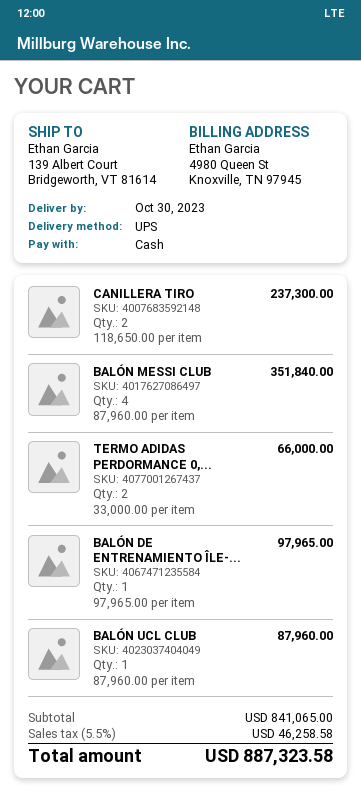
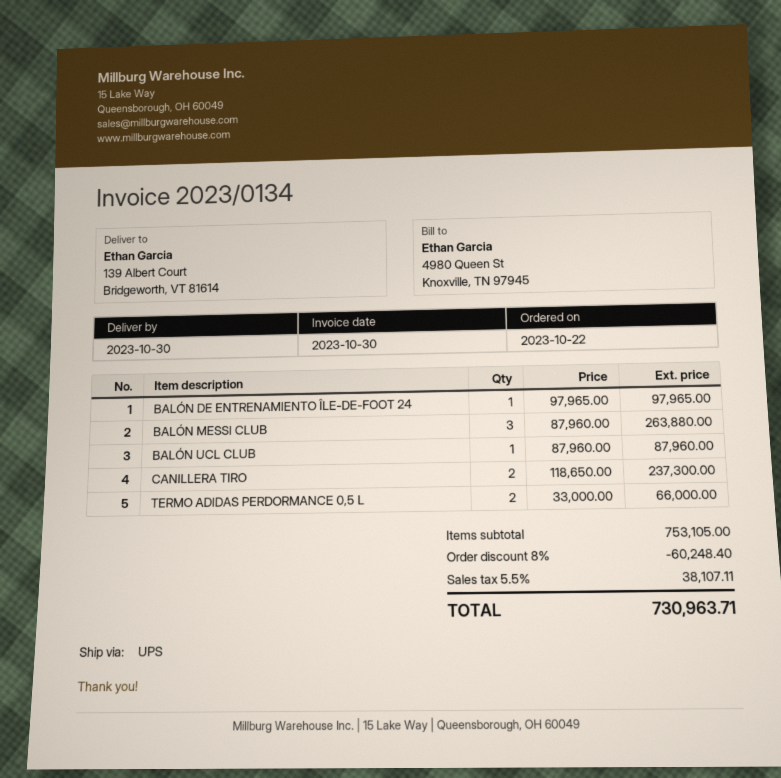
BALÓN MESSI CLUB: 4 x 87960.00 = 351840.00 -> 3 x 87960.00 = 263880.00
subtotal: 841065.00 -> 753105.00
discount: none -> 8% = 60248.40
tax: 5.5% = 46258.58 -> 5.5% = 38107.11
total: 887323.58 -> 730963.71

